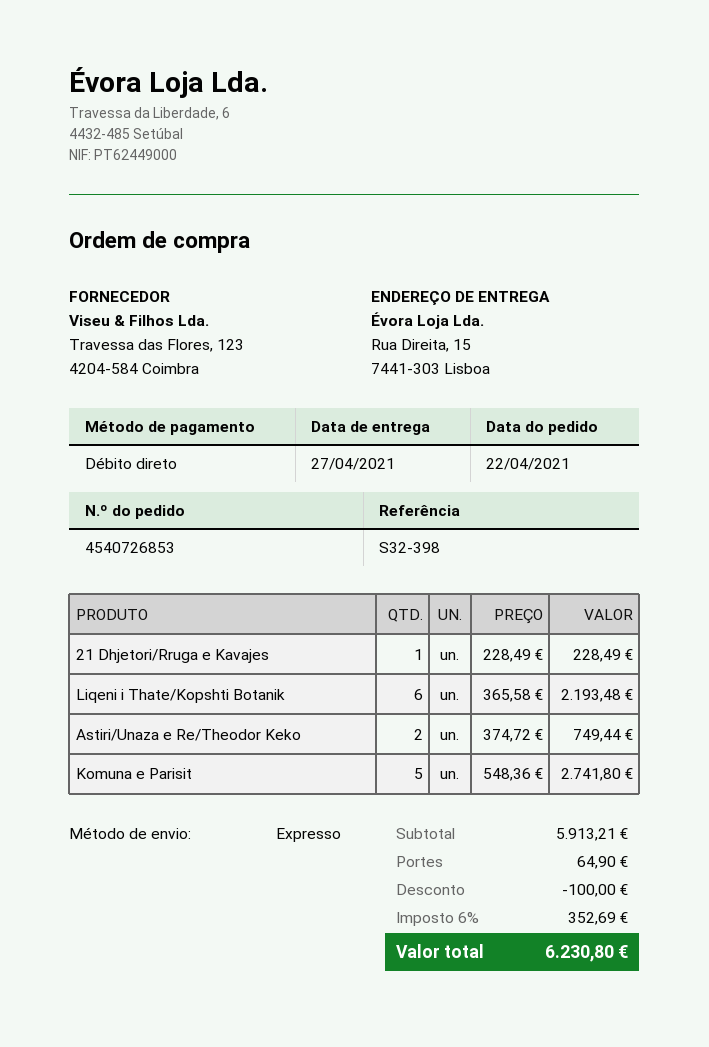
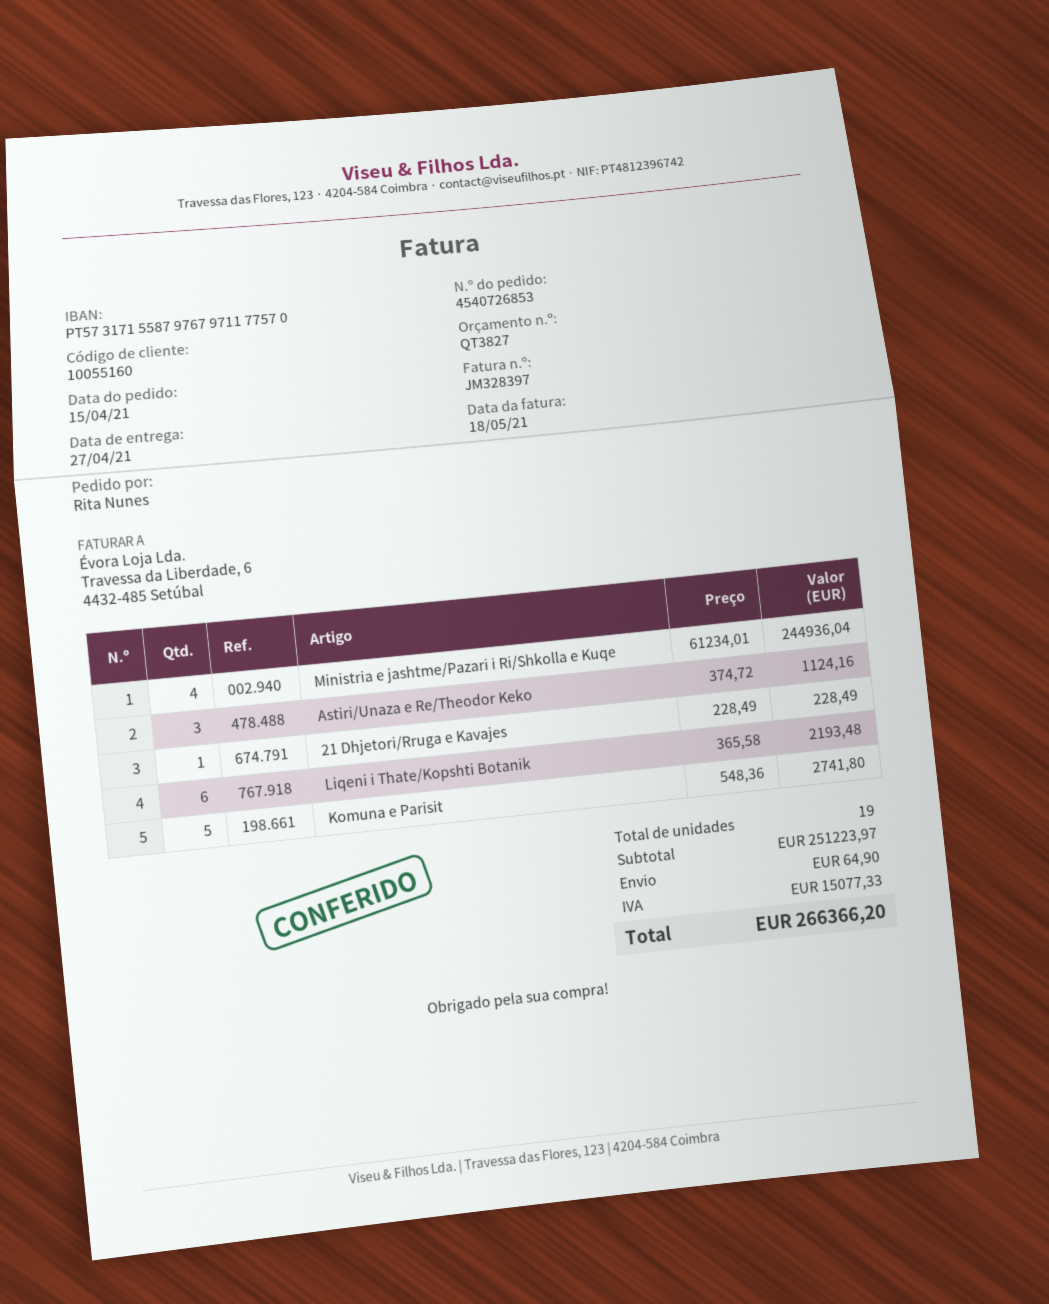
order date: 2021-04-22 -> 2021-04-15
Astiri/Unaza e Re/Theodor Keko: 2 x 374.72 = 749.44 -> 3 x 374.72 = 1124.16
Ministria e jashtme/Pazari i Ri/Shkolla e Kuqe: none -> 4 x 61234.01 = 244936.04
subtotal: 5913.21 -> 251223.97
discount: 100.00 -> none
tax: 352.69 -> 15077.33
total: 6230.80 -> 266366.20

